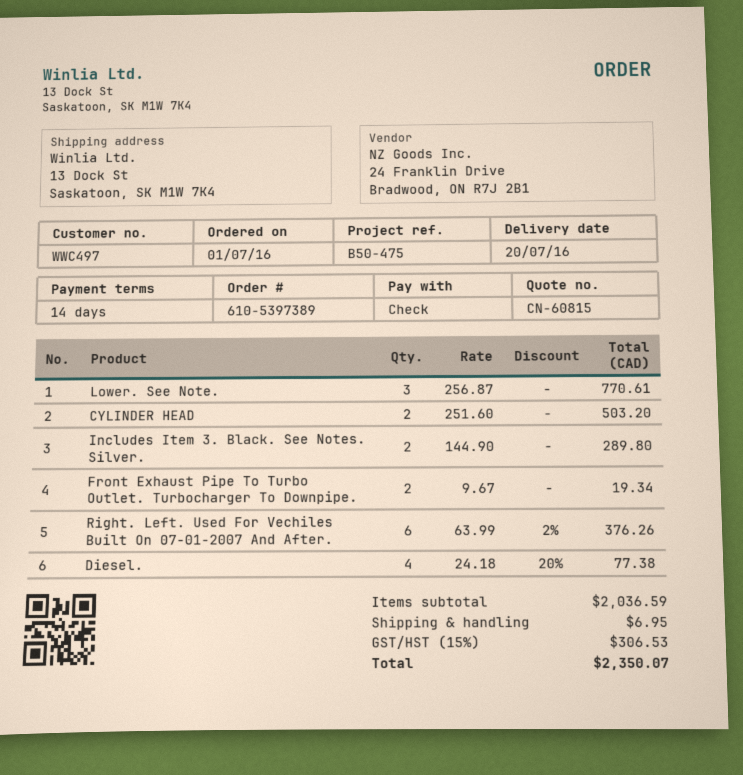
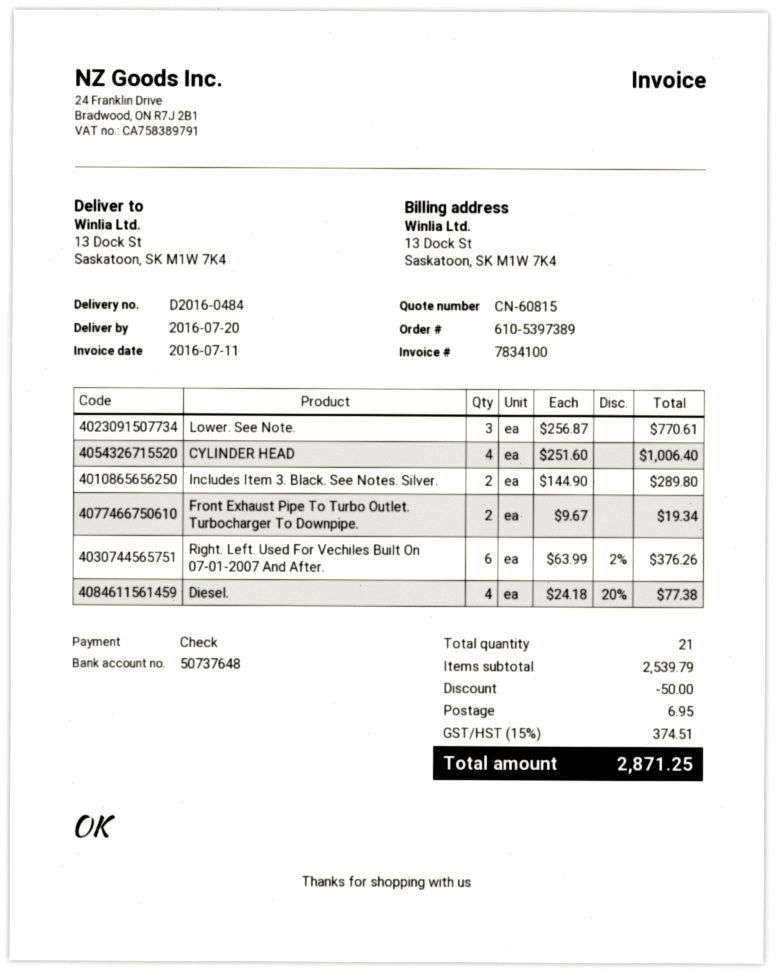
CYLINDER HEAD: 2 x 251.60 = 503.20 -> 4 x 251.60 = 1006.40
subtotal: 2036.59 -> 2539.79
discount: none -> 50.00
tax: 15% = 306.53 -> 15% = 374.51
total: 2350.07 -> 2871.25

